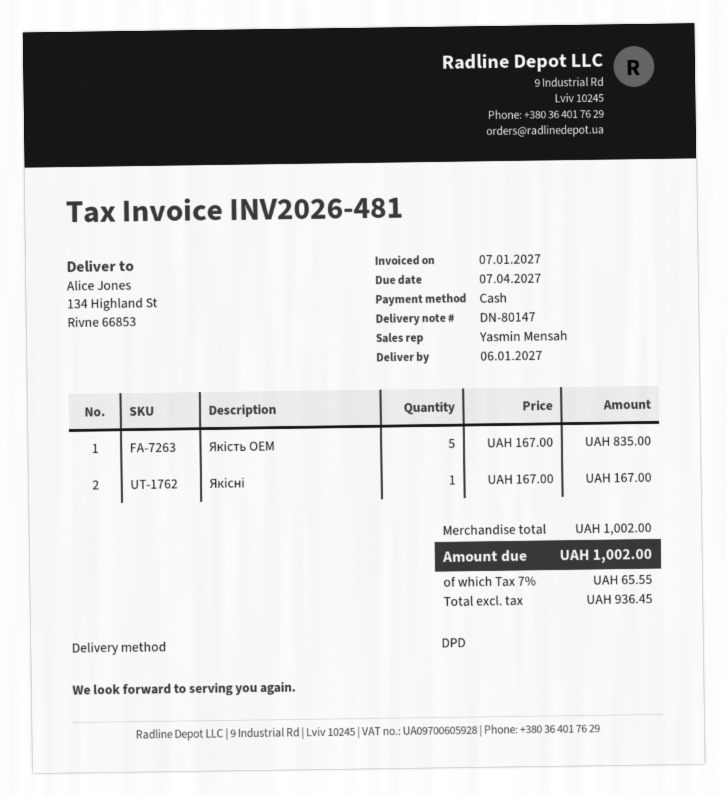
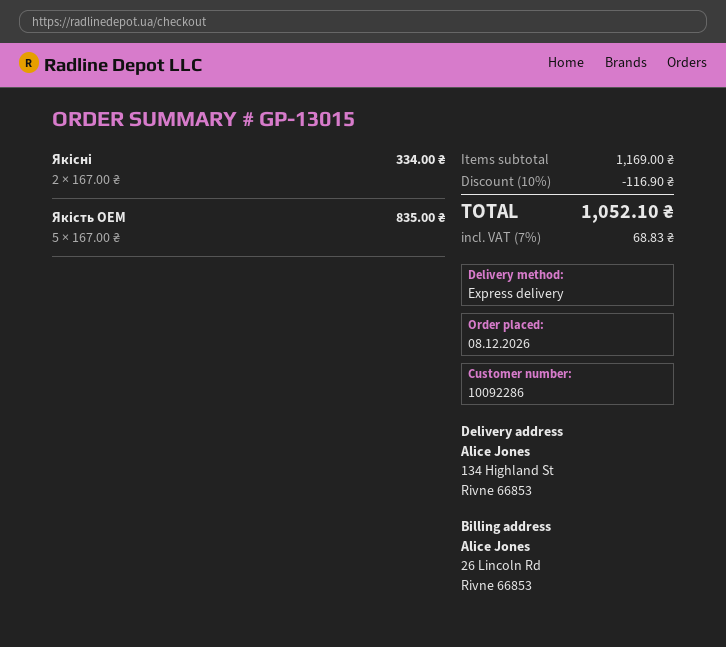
shipping method: DPD -> express
Якісні: 1 x 167.00 = 167.00 -> 2 x 167.00 = 334.00
subtotal: 1002.00 -> 1169.00
discount: none -> 10% = 116.90
tax: 7% = 65.55 -> 7% = 68.83
total: 1002.00 -> 1052.10

